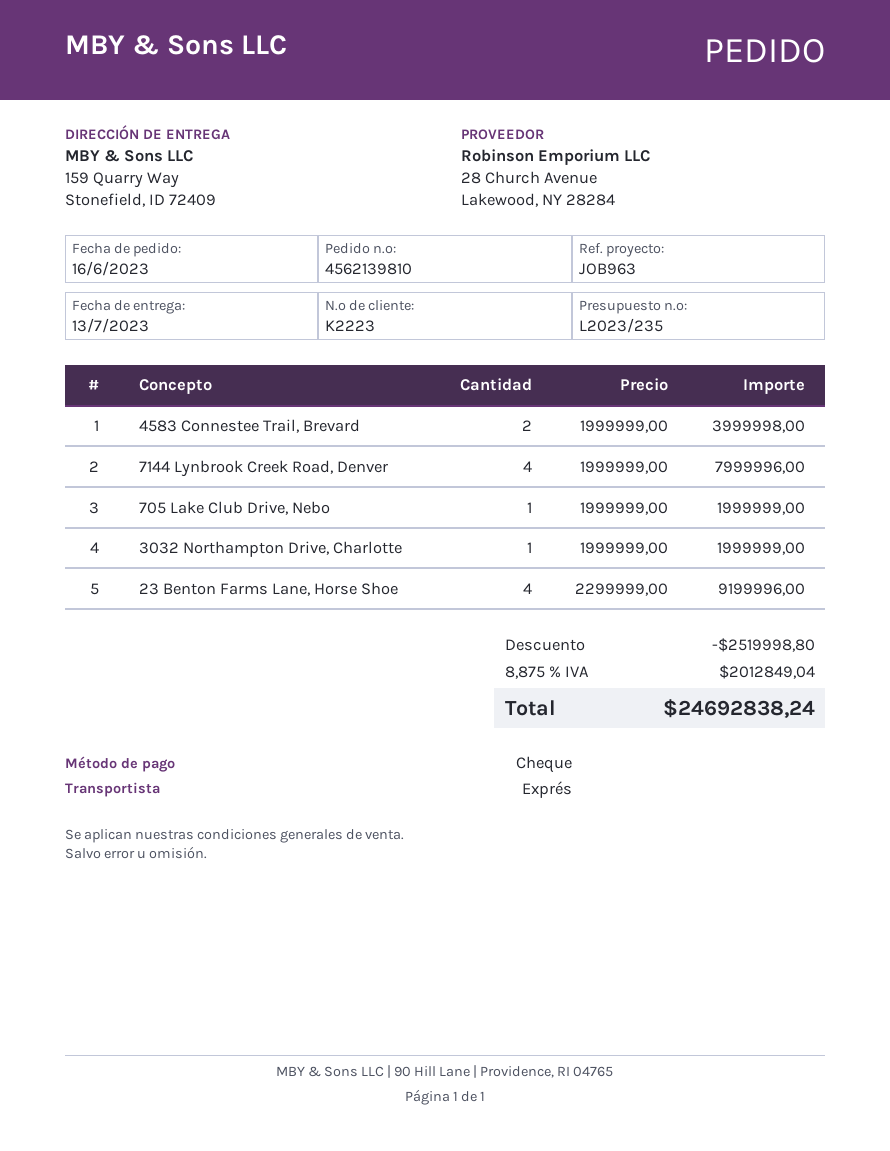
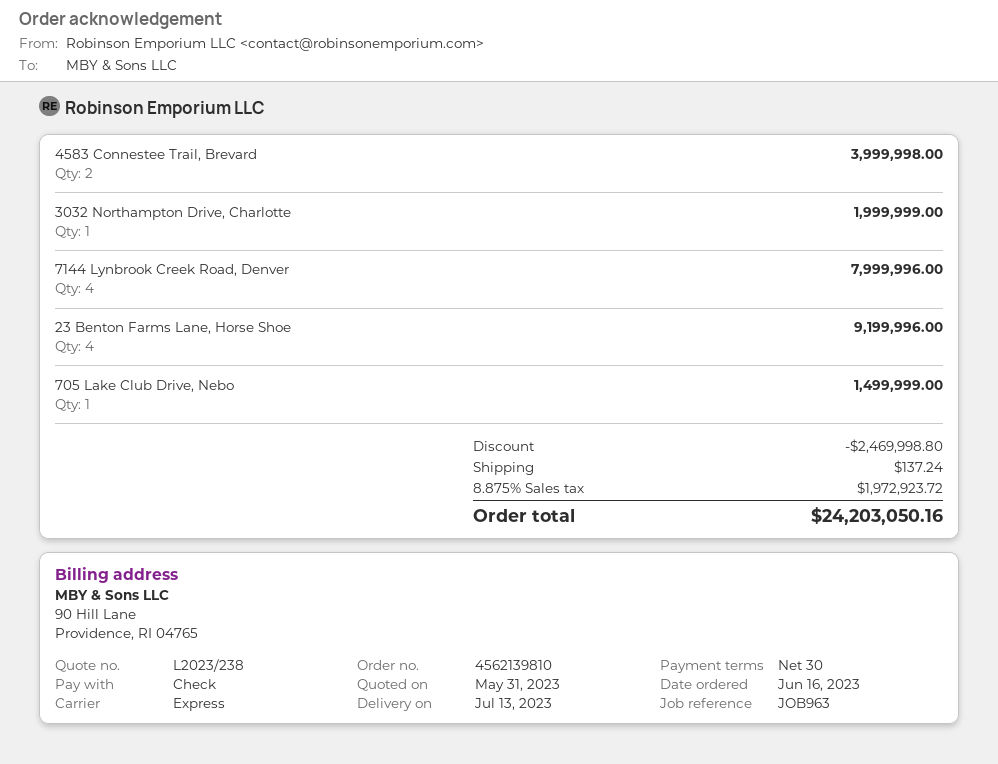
quote number: L2023/235 -> L2023/238
705 Lake Club Drive, Nebo: 1 for 1999999.00 -> 1 for 1499999.00
discount: 2519998.80 -> 2469998.80
shipping: none -> 137.24
tax: 8.875% = 2012849.04 -> 8.875% = 1972923.72
total: 24692838.24 -> 24203050.16

